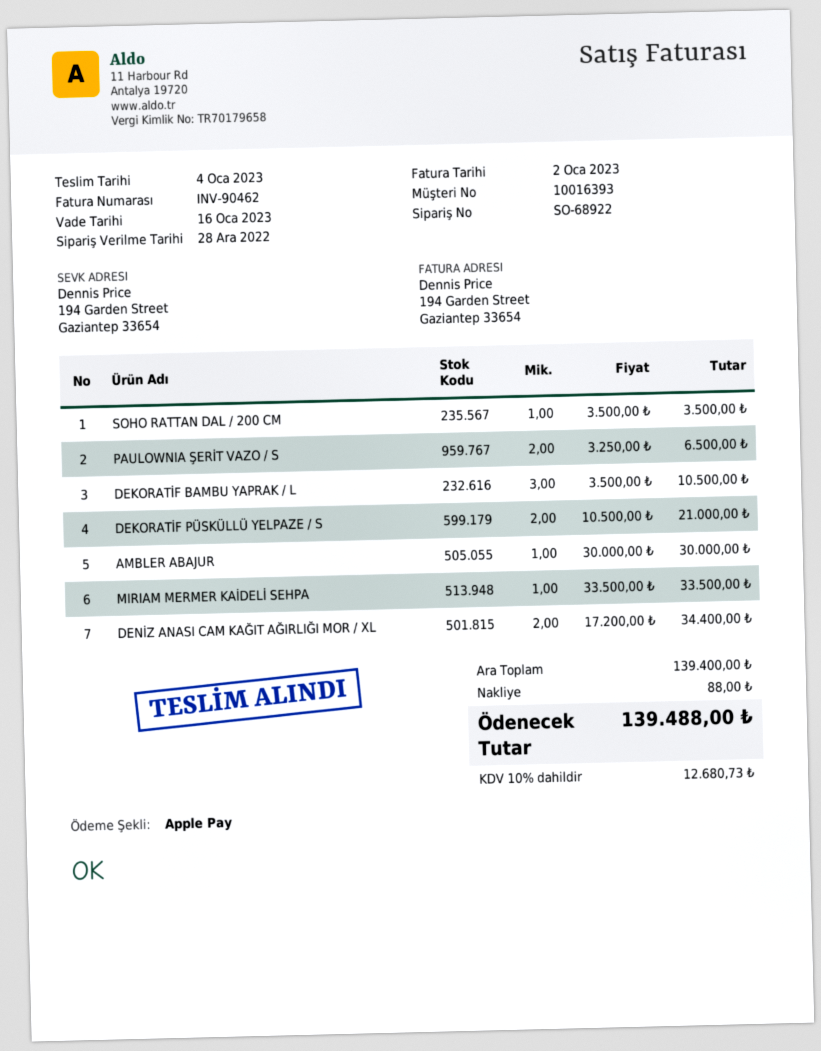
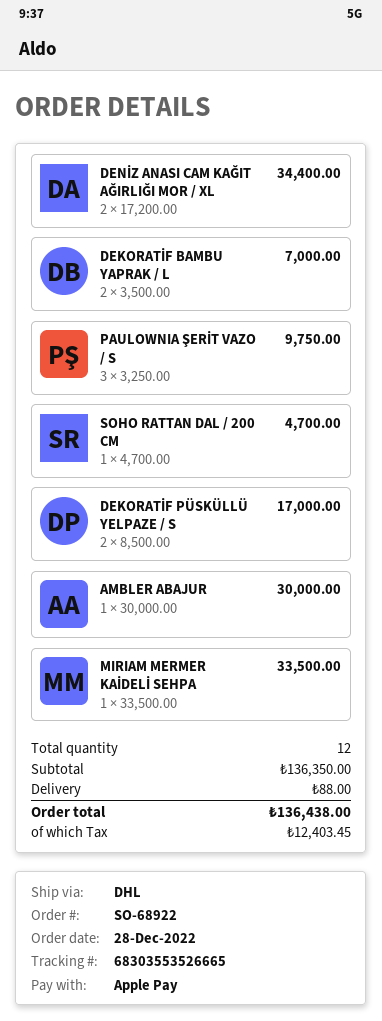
SOHO RATTAN DAL / 200 CM: 1 x 3500.00 = 3500.00 -> 1 x 4700.00 = 4700.00
PAULOWNIA ŞERİT VAZO / S: 2 x 3250.00 = 6500.00 -> 3 x 3250.00 = 9750.00
DEKORATİF BAMBU YAPRAK / L: 3 x 3500.00 = 10500.00 -> 2 x 3500.00 = 7000.00
DEKORATİF PÜSKÜLLÜ YELPAZE / S: 2 x 10500.00 = 21000.00 -> 2 x 8500.00 = 17000.00
subtotal: 139400.00 -> 136350.00
tax: 12680.73 -> 12403.45
total: 139488.00 -> 136438.00

